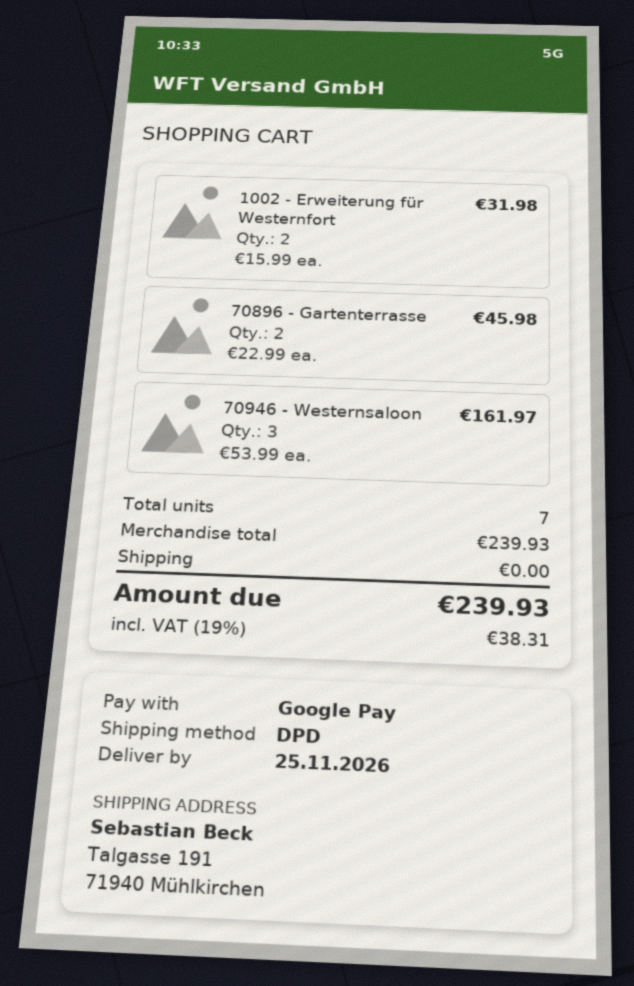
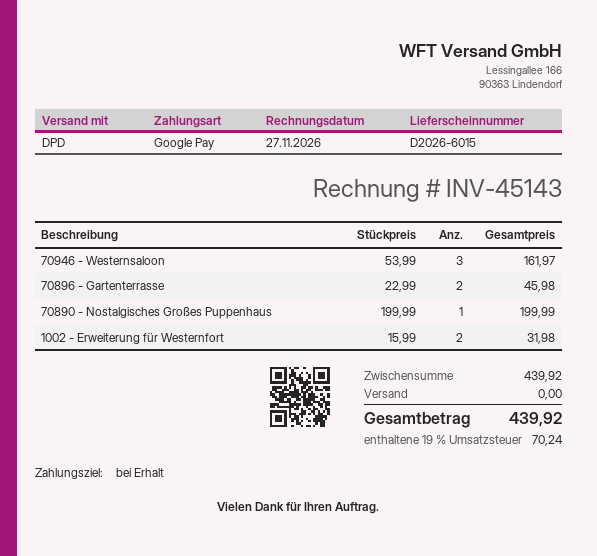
70890 - Nostalgisches Großes Puppenhaus: none -> 1 x 199.99 = 199.99
subtotal: 239.93 -> 439.92
tax: 19% = 38.31 -> 19% = 70.24
total: 239.93 -> 439.92

